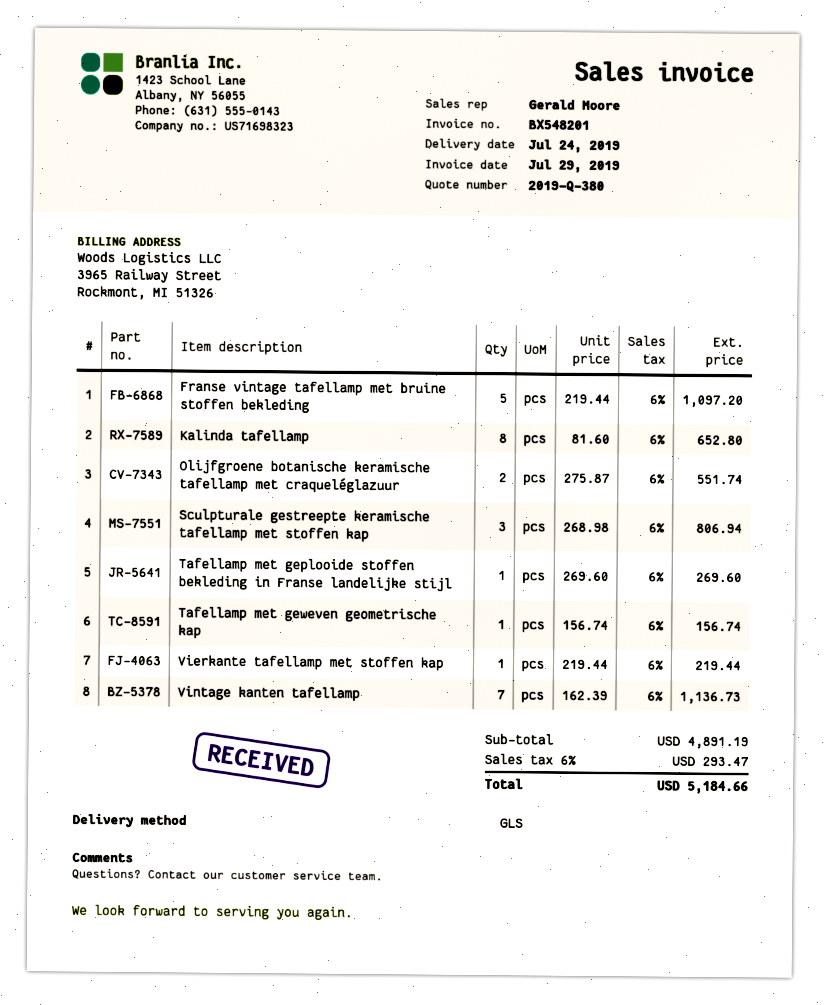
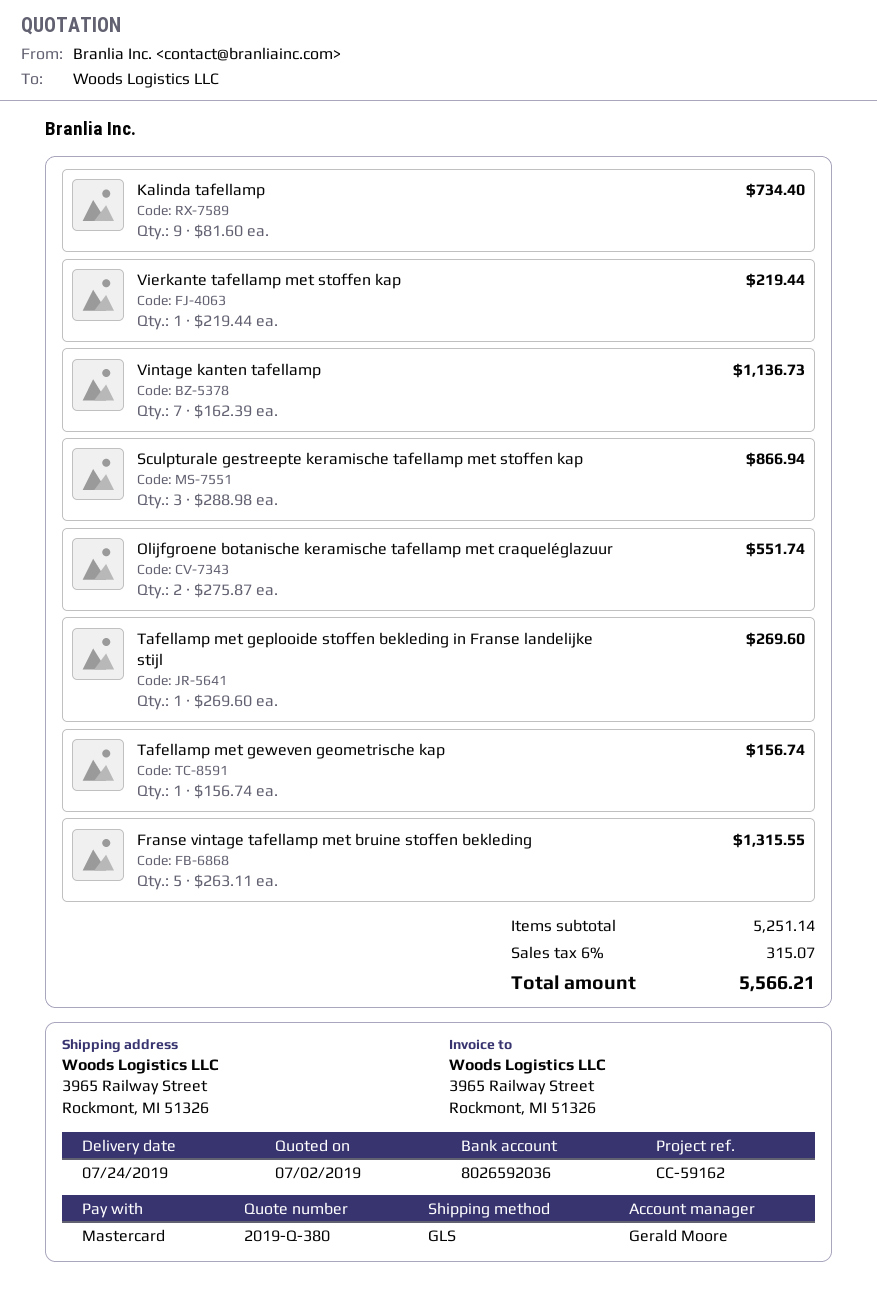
Franse vintage tafellamp met bruine stoffen bekleding: 5 x 219.44 = 1097.20 -> 5 x 263.11 = 1315.55
Kalinda tafellamp: 8 x 81.60 = 652.80 -> 9 x 81.60 = 734.40
Sculpturale gestreepte keramische tafellamp met stoffen kap: 3 x 268.98 = 806.94 -> 3 x 288.98 = 866.94
subtotal: 4891.19 -> 5251.14
tax: 6% = 293.47 -> 6% = 315.07
total: 5184.66 -> 5566.21

